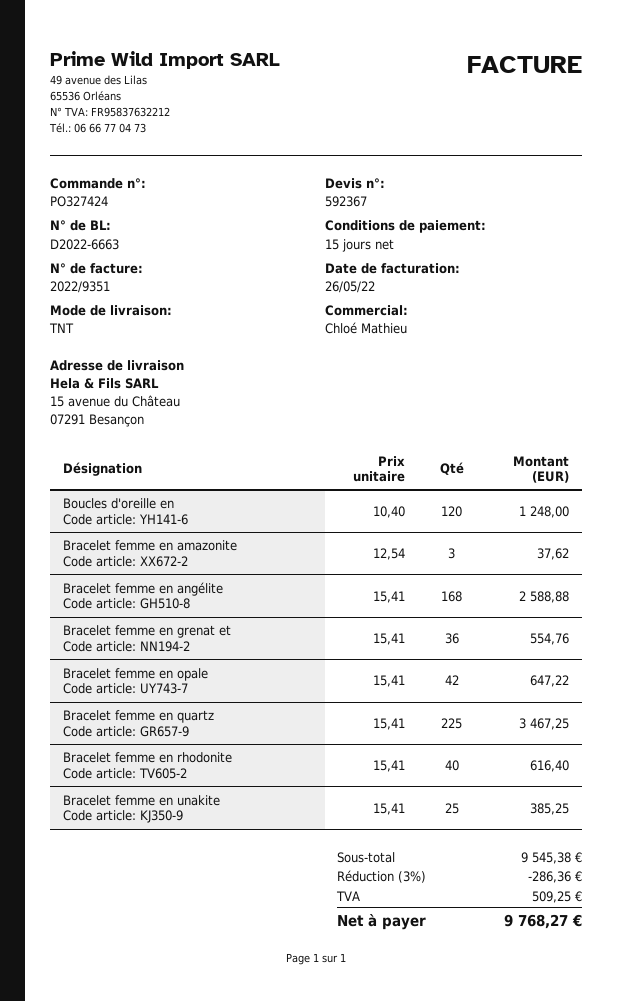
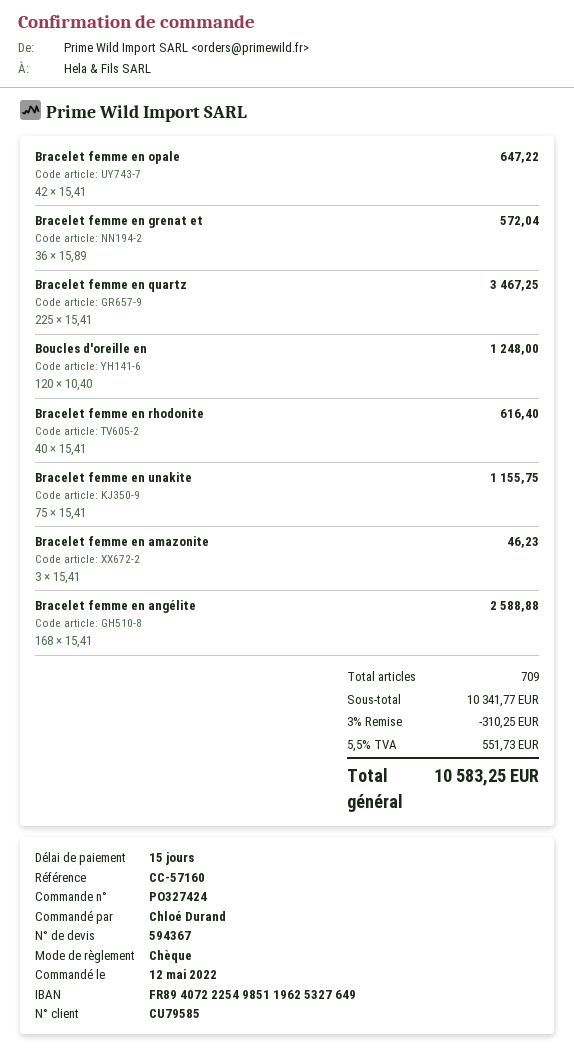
quote number: 592367 -> 594367
Bracelet femme en amazonite: 3 x 12.54 = 37.62 -> 3 x 15.41 = 46.23
Bracelet femme en grenat et: 36 x 15.41 = 554.76 -> 36 x 15.89 = 572.04
Bracelet femme en unakite: 25 x 15.41 = 385.25 -> 75 x 15.41 = 1155.75
subtotal: 9545.38 -> 10341.77
discount: 3% = 286.36 -> 3% = 310.25
tax: 509.25 -> 551.73
total: 9768.27 -> 10583.25

